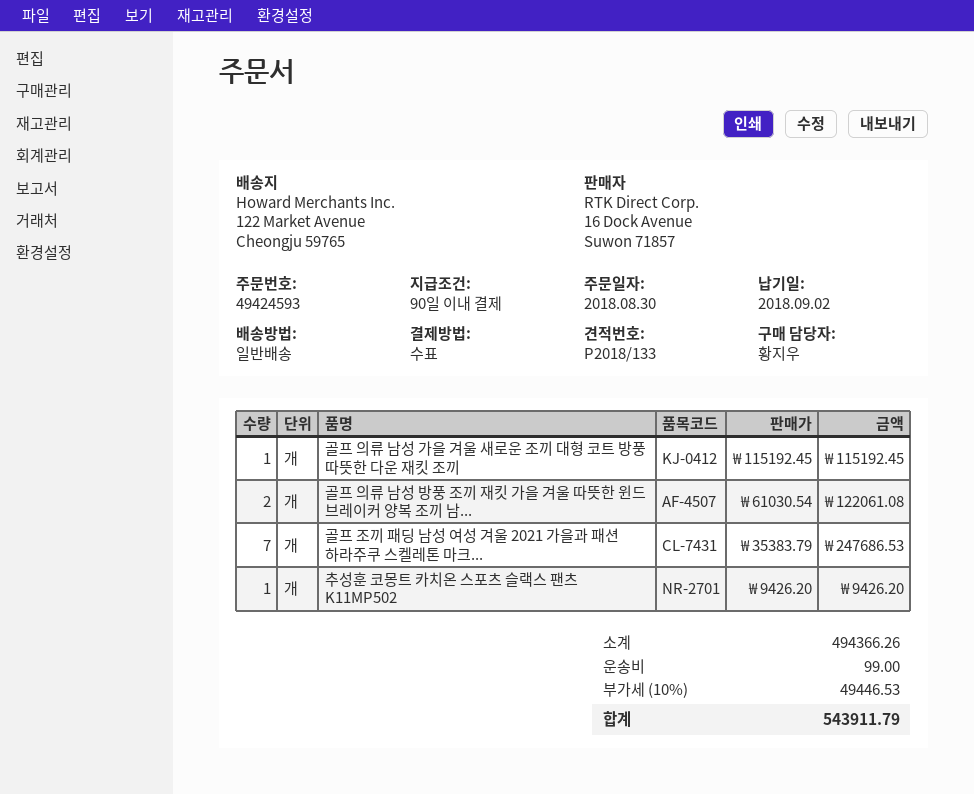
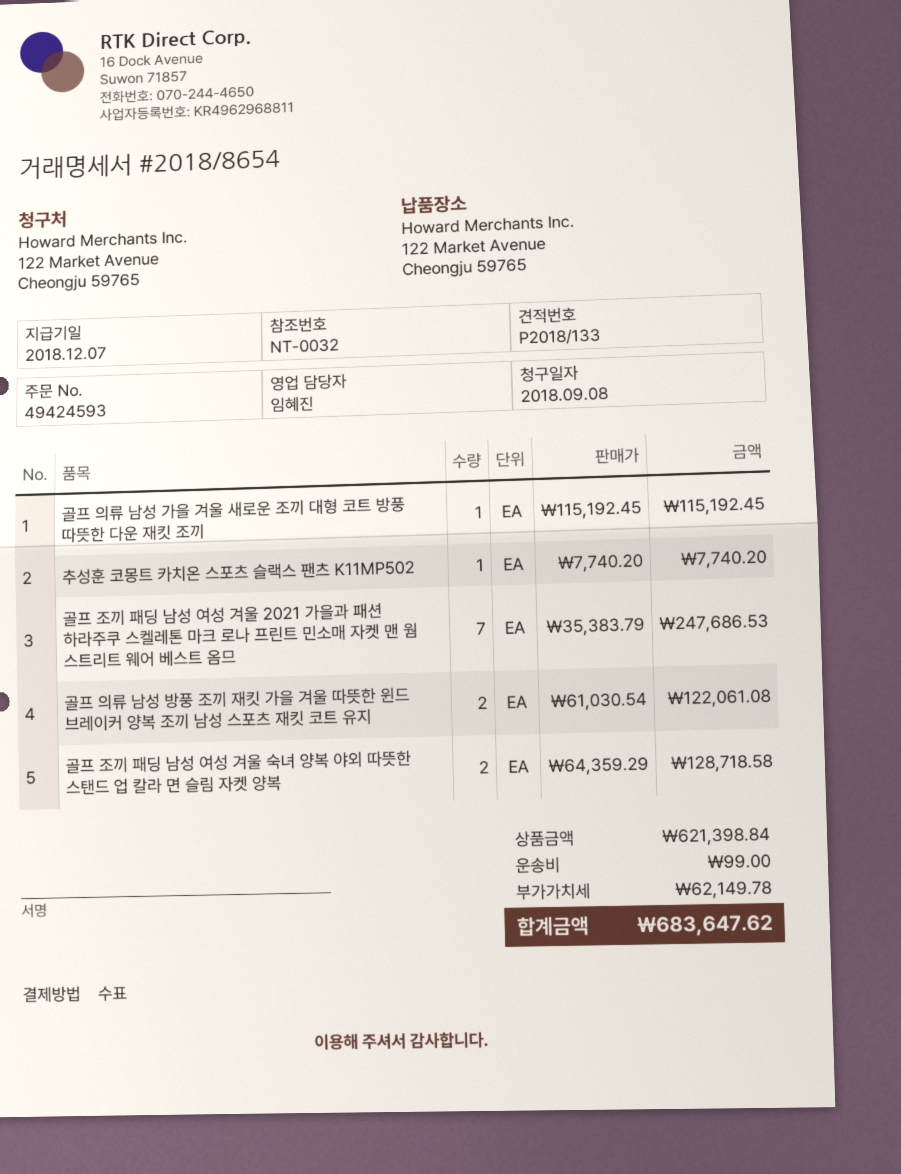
추성훈 코몽트 카치온 스포츠 슬랙스 팬츠 K11MP502: 1 x 9426.20 = 9426.20 -> 1 x 7740.20 = 7740.20
골프 조끼 패딩 남성 여성 겨울 숙녀 양복 야외 따뜻한 스탠드 업 칼라 면 슬림 자켓 양복: none -> 2 x 64359.29 = 128718.58
subtotal: 494366.26 -> 621398.84
tax: 49446.53 -> 62149.78
total: 543911.79 -> 683647.62

